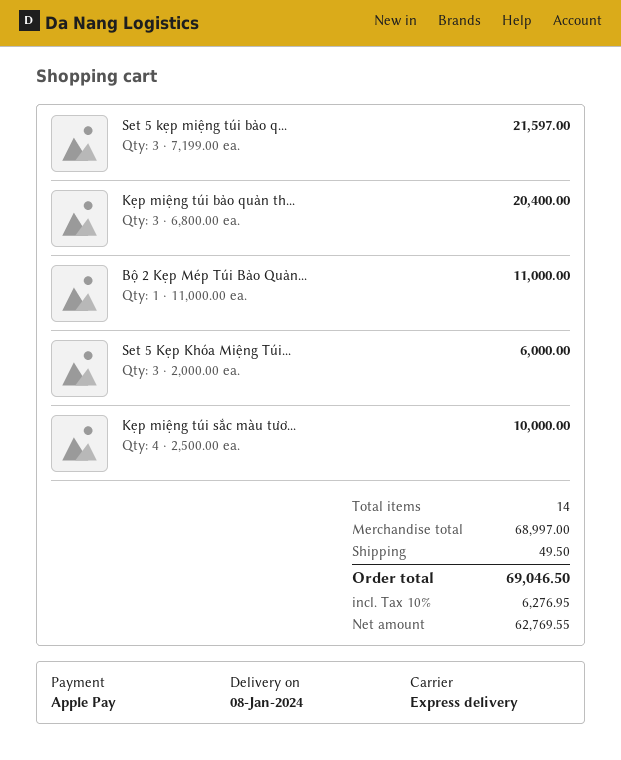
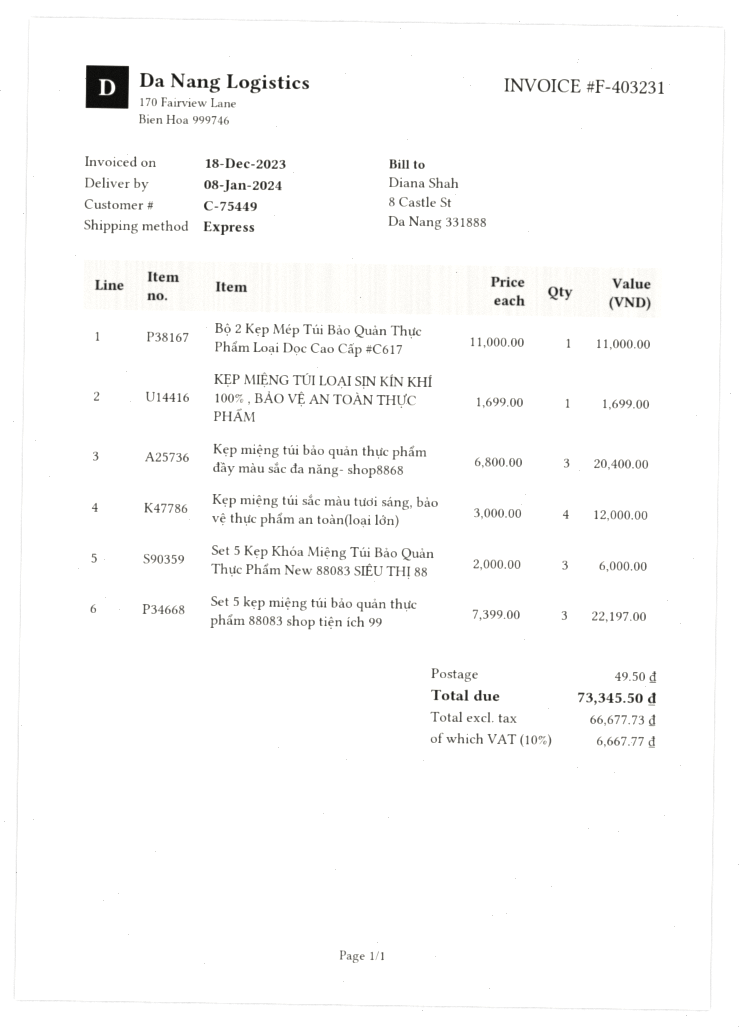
Set 5 kẹp miệng túi bảo q...: 3 x 7199.00 = 21597.00 -> 3 x 7399.00 = 22197.00
Kẹp miệng túi sắc màu tươ...: 4 x 2500.00 = 10000.00 -> 4 x 3000.00 = 12000.00
KẸP MIỆNG TÚI LOẠI SỊN KÍN KHÍ 100% , BẢO VỆ AN TOÀN THỰC PHẨM: none -> 1 x 1699.00 = 1699.00
net: 62769.55 -> 66677.73
tax: 10% = 6276.95 -> 10% = 6667.77
total: 69046.50 -> 73345.50

